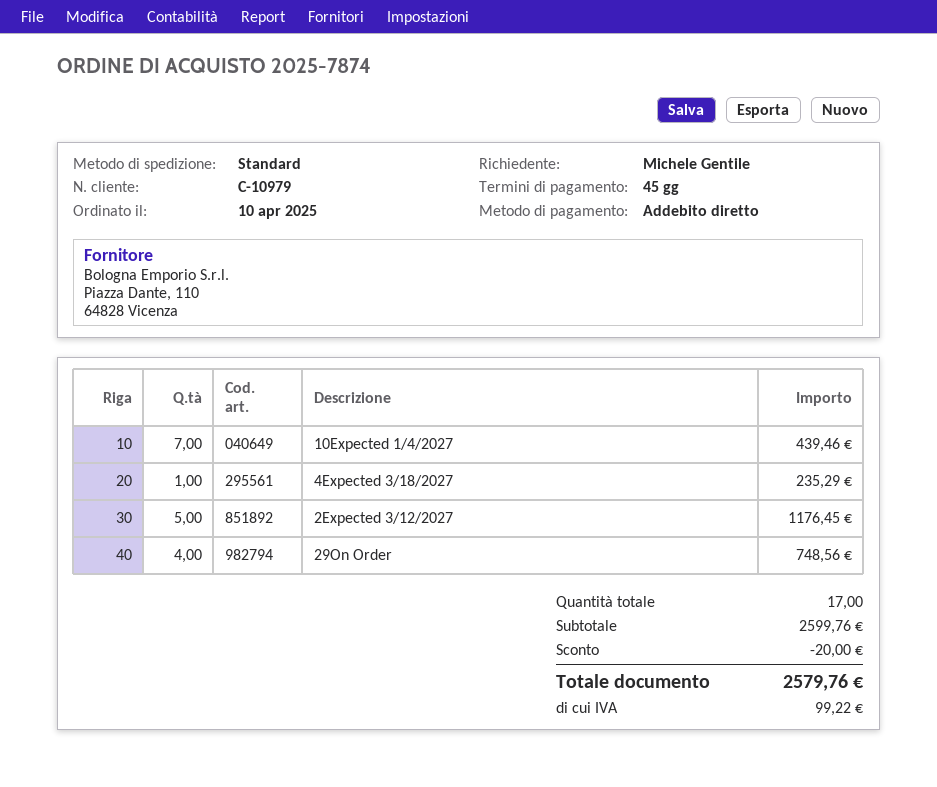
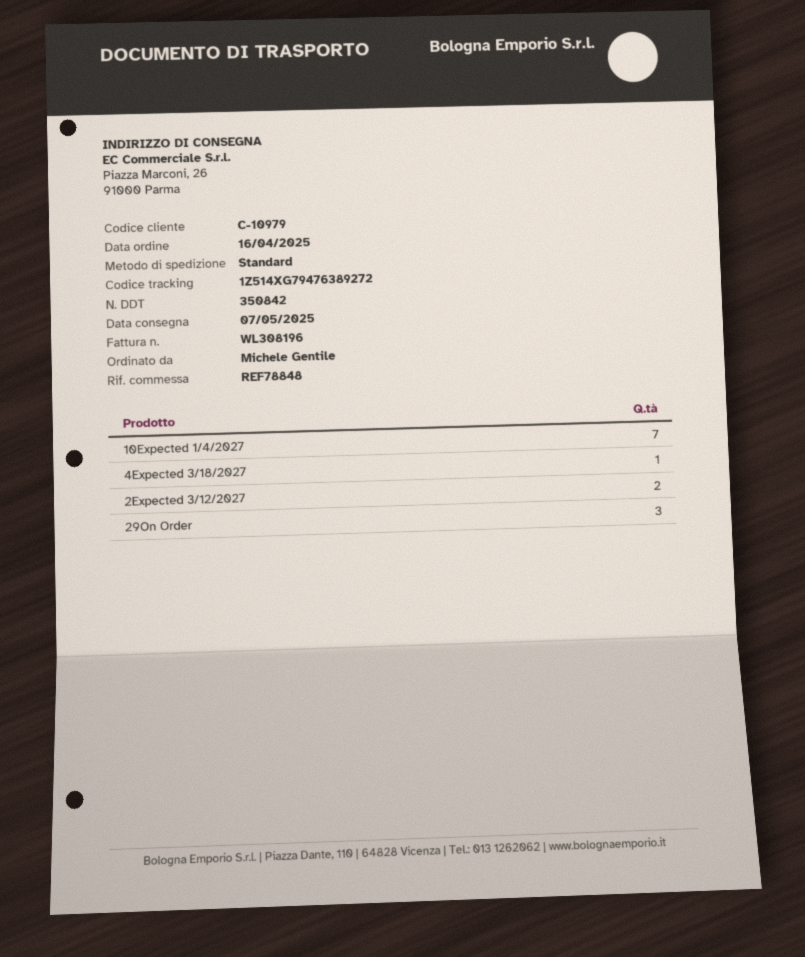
order date: 2025-04-10 -> 2025-04-16
2Expected 3/12/2027: 5 -> 2
29On Order: 4 -> 3

